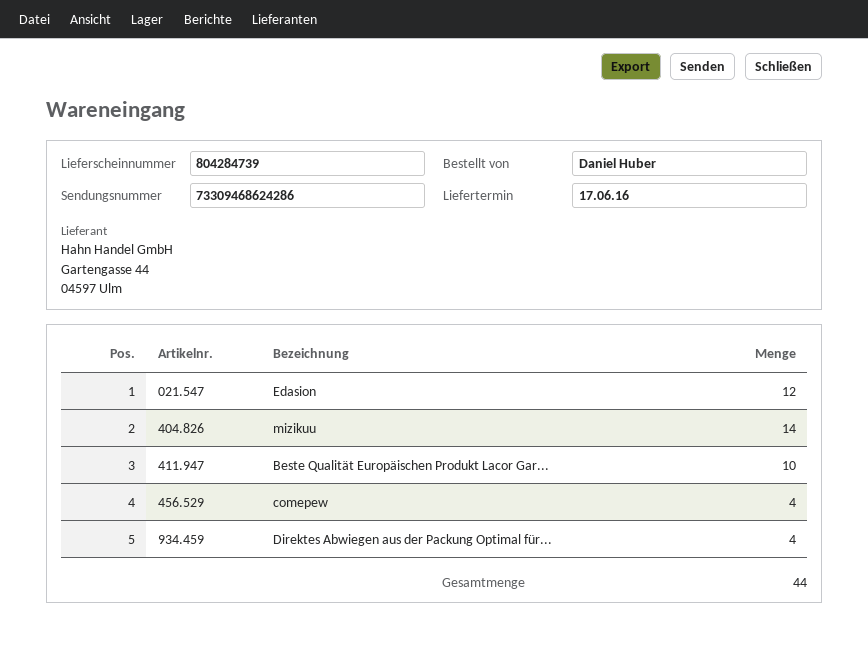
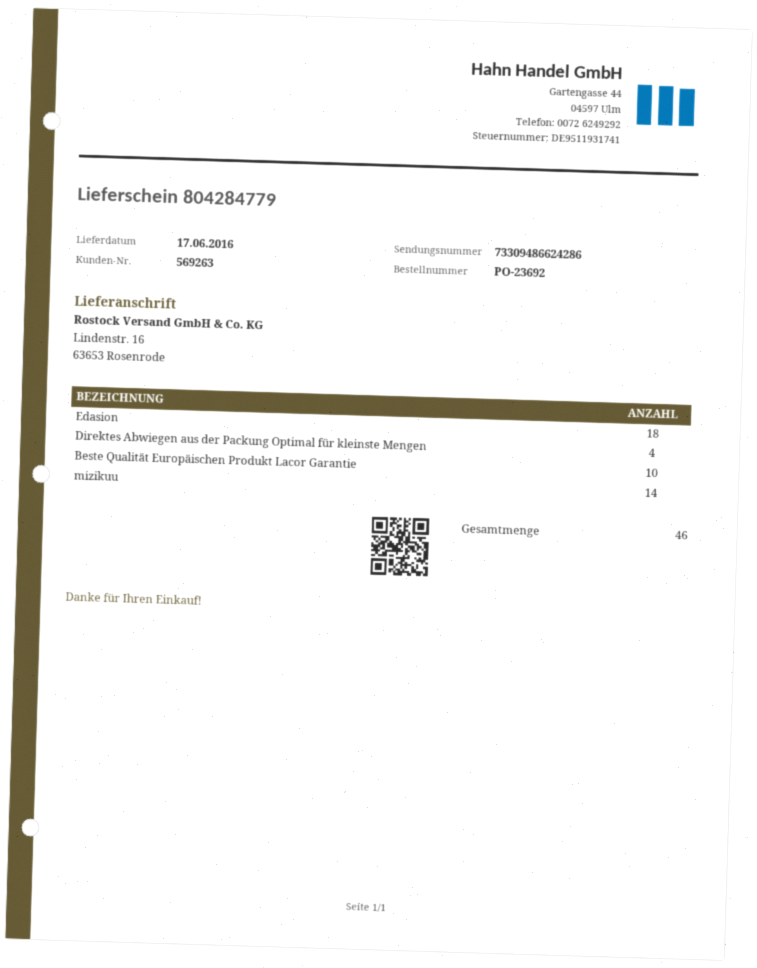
delivery note number: 804284739 -> 804284779
tracking number: 73309468624286 -> 73309486624286
Edasion: 12 -> 18
comepew: 4 -> none
total quantity: 44 -> 46

